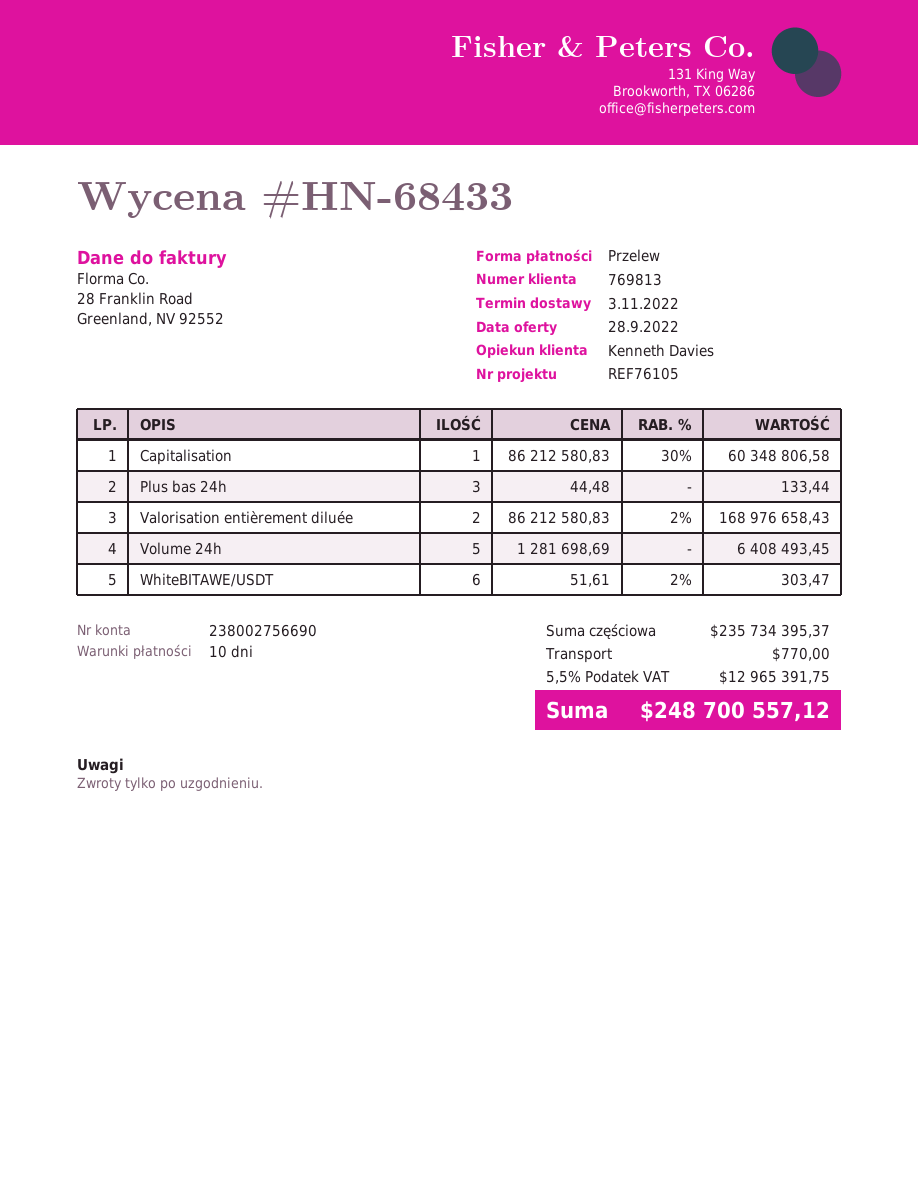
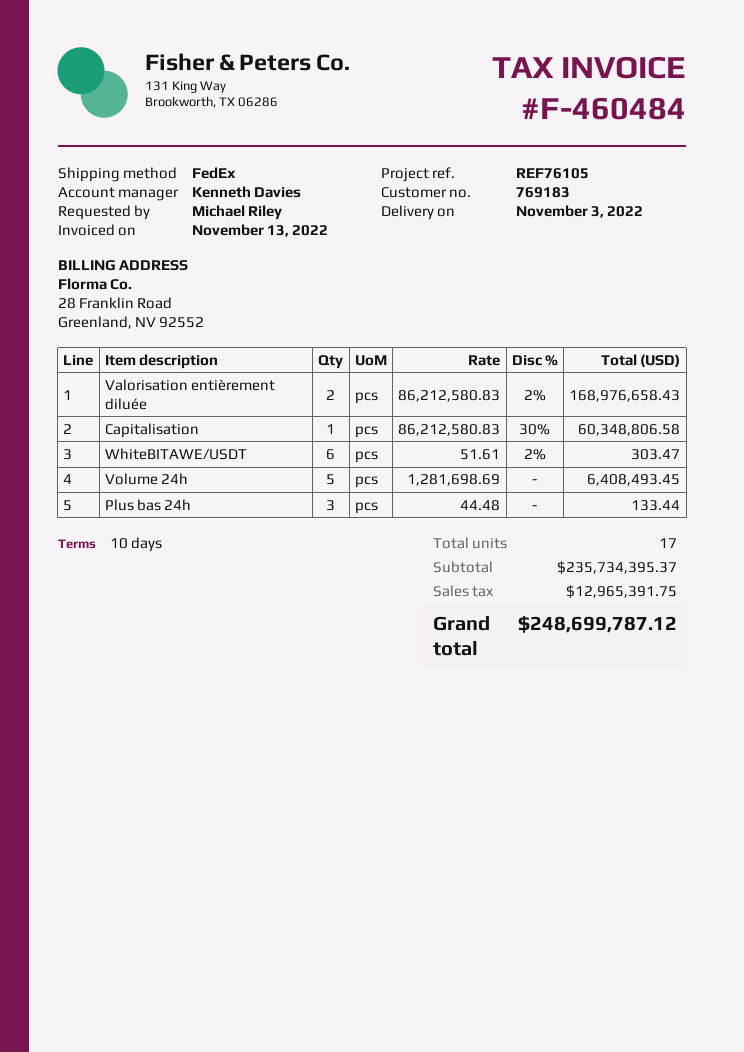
customer number: 769813 -> 769183
shipping: 770.00 -> none
total: 248700557.12 -> 248699787.12

